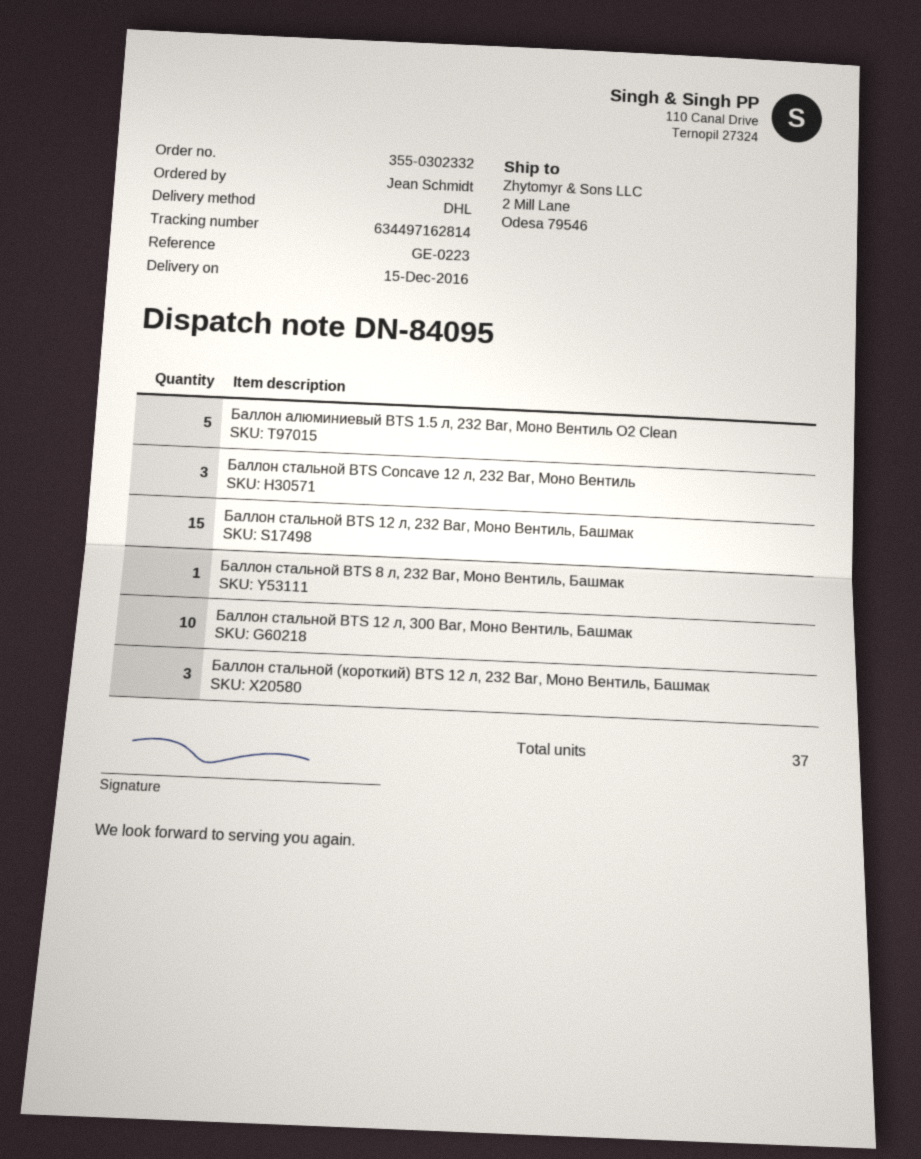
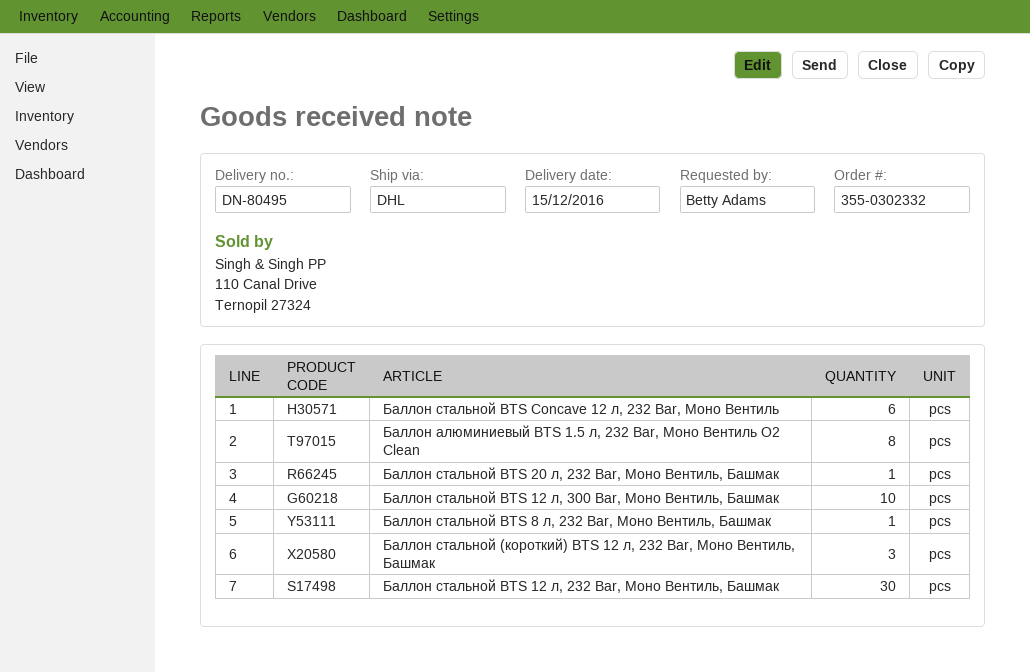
delivery note number: DN-84095 -> DN-80495
ordered by: Jean Schmidt -> Betty Adams
Баллон алюминиевый BTS 1.5 л, 232 Bar, Моно Вентиль O2 Clean: 5 -> 8
Баллон стальной BTS Concave 12 л, 232 Bar, Моно Вентиль: 3 -> 6
Баллон стальной BTS 12 л, 232 Bar, Моно Вентиль, Башмак: 15 -> 30
Баллон стальной BTS 20 л, 232 Bar, Моно Вентиль, Башмак: none -> 1

